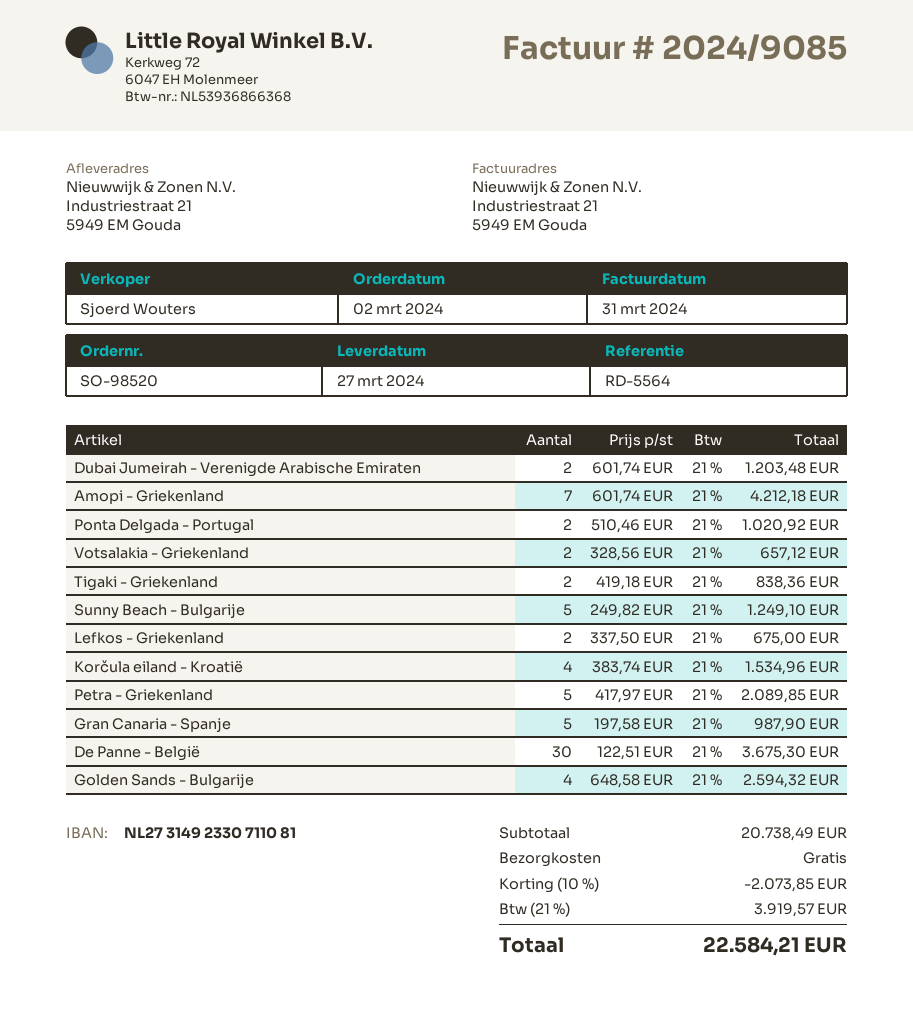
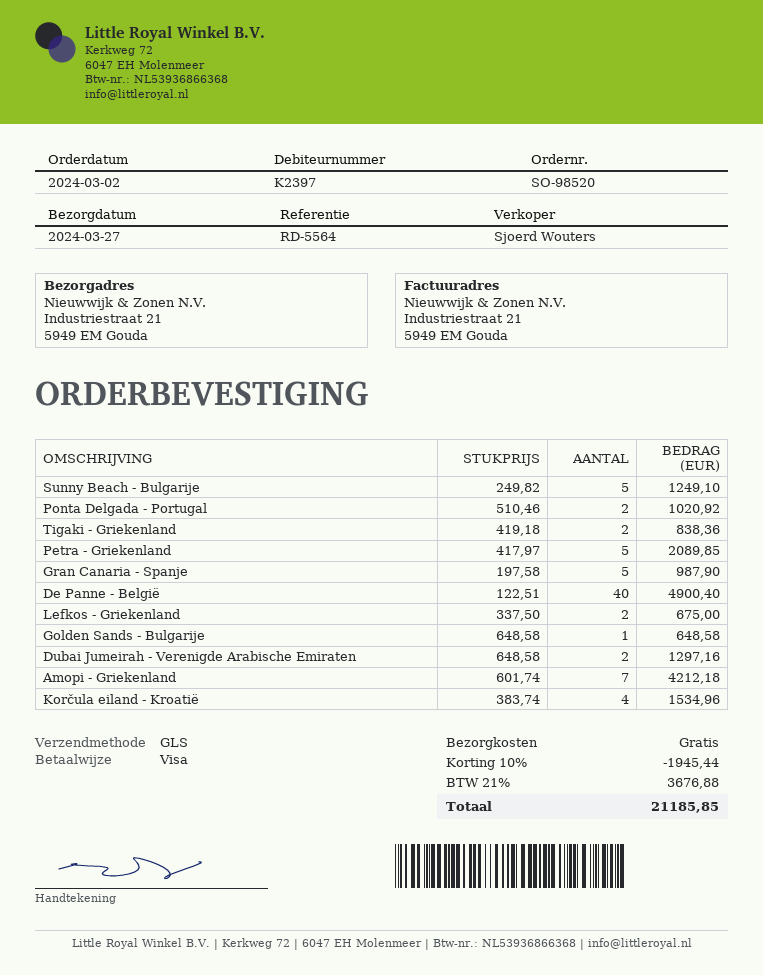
Dubai Jumeirah - Verenigde Arabische Emiraten: 2 x 601.74 = 1203.48 -> 2 x 648.58 = 1297.16
Votsalakia - Griekenland: 2 x 328.56 = 657.12 -> none
De Panne - België: 30 x 122.51 = 3675.30 -> 40 x 122.51 = 4900.40
Golden Sands - Bulgarije: 4 x 648.58 = 2594.32 -> 1 x 648.58 = 648.58
discount: 10% = 2073.85 -> 10% = 1945.44
tax: 21% = 3919.57 -> 21% = 3676.88
total: 22584.21 -> 21185.85

